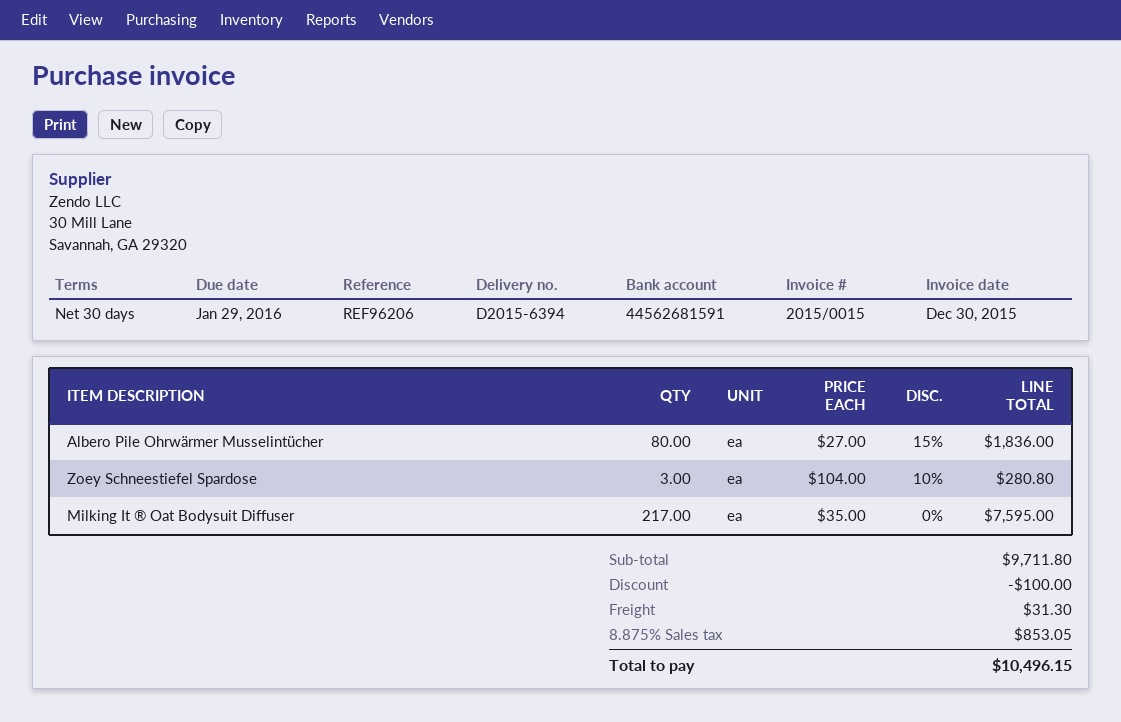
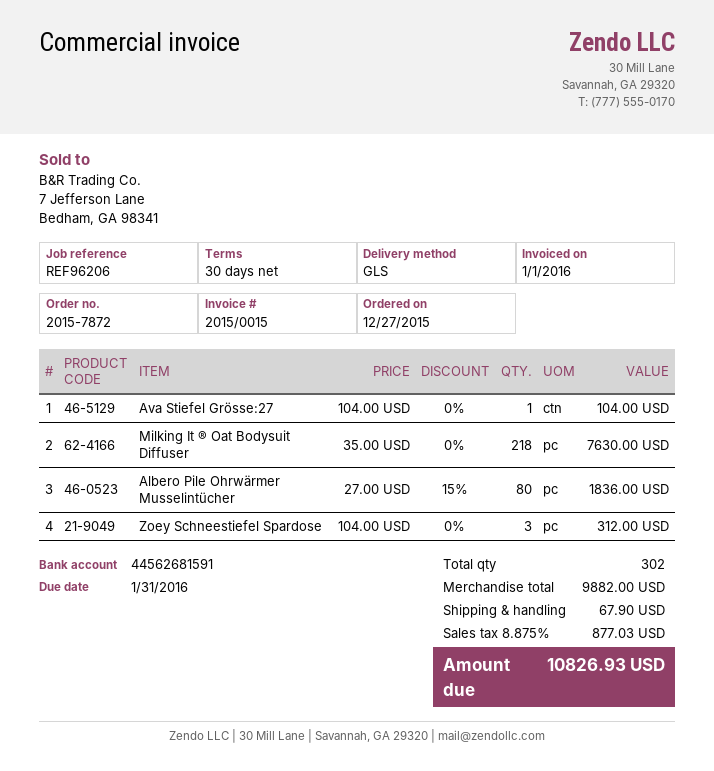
invoice date: 2015-12-30 -> 2016-01-01
due date: 2016-01-29 -> 2016-01-31
Zoey Schneestiefel Spardose: 3 x 104.00 - 10% = 280.80 -> 3 x 104.00 = 312.00
Milking It ® Oat Bodysuit Diffuser: 217 x 35.00 = 7595.00 -> 218 x 35.00 = 7630.00
Ava Stiefel Grösse:27: none -> 1 x 104.00 = 104.00
subtotal: 9711.80 -> 9882.00
discount: 100.00 -> none
shipping: 31.30 -> 67.90
tax: 8.875% = 853.05 -> 8.875% = 877.03
total: 10496.15 -> 10826.93

